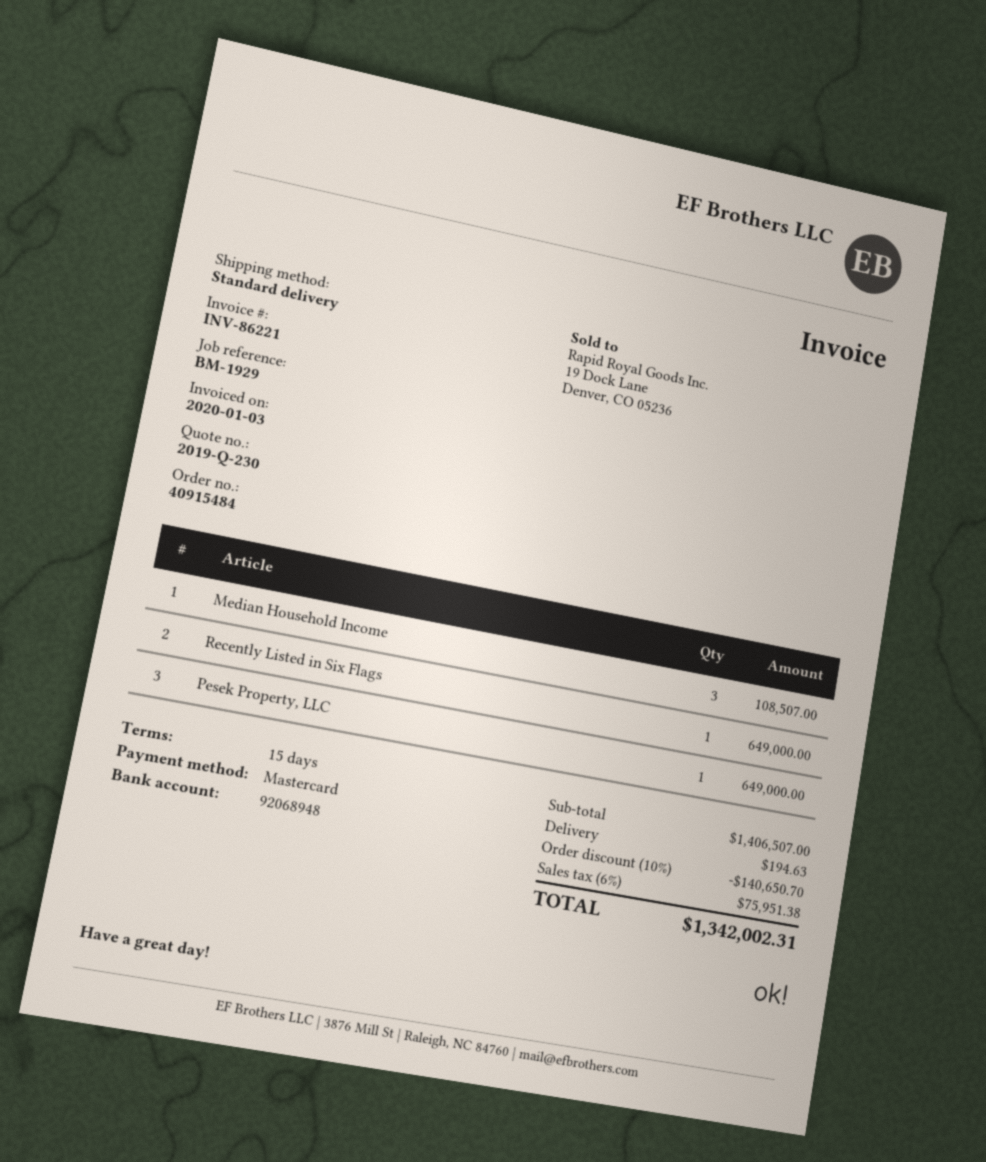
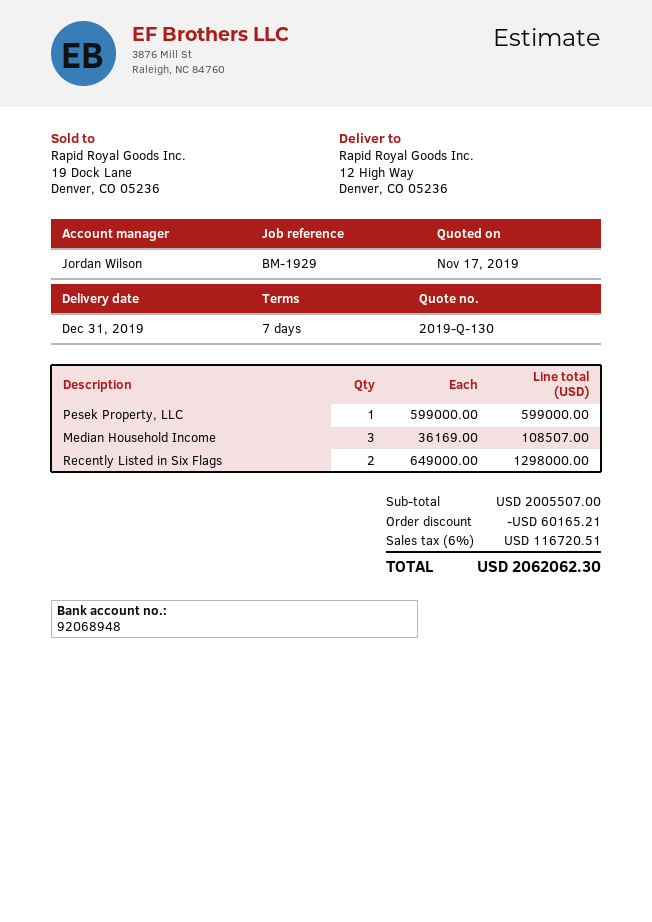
quote number: 2019-Q-230 -> 2019-Q-130
payment terms: 15 days -> 7 days
Recently Listed in Six Flags: 1 for 649000.00 -> 2 for 1298000.00
Pesek Property, LLC: 1 for 649000.00 -> 1 for 599000.00
subtotal: 1406507.00 -> 2005507.00
discount: 140650.70 -> 60165.21
shipping: 194.63 -> none
tax: 6% = 75951.38 -> 6% = 116720.51
total: 1342002.31 -> 2062062.30

